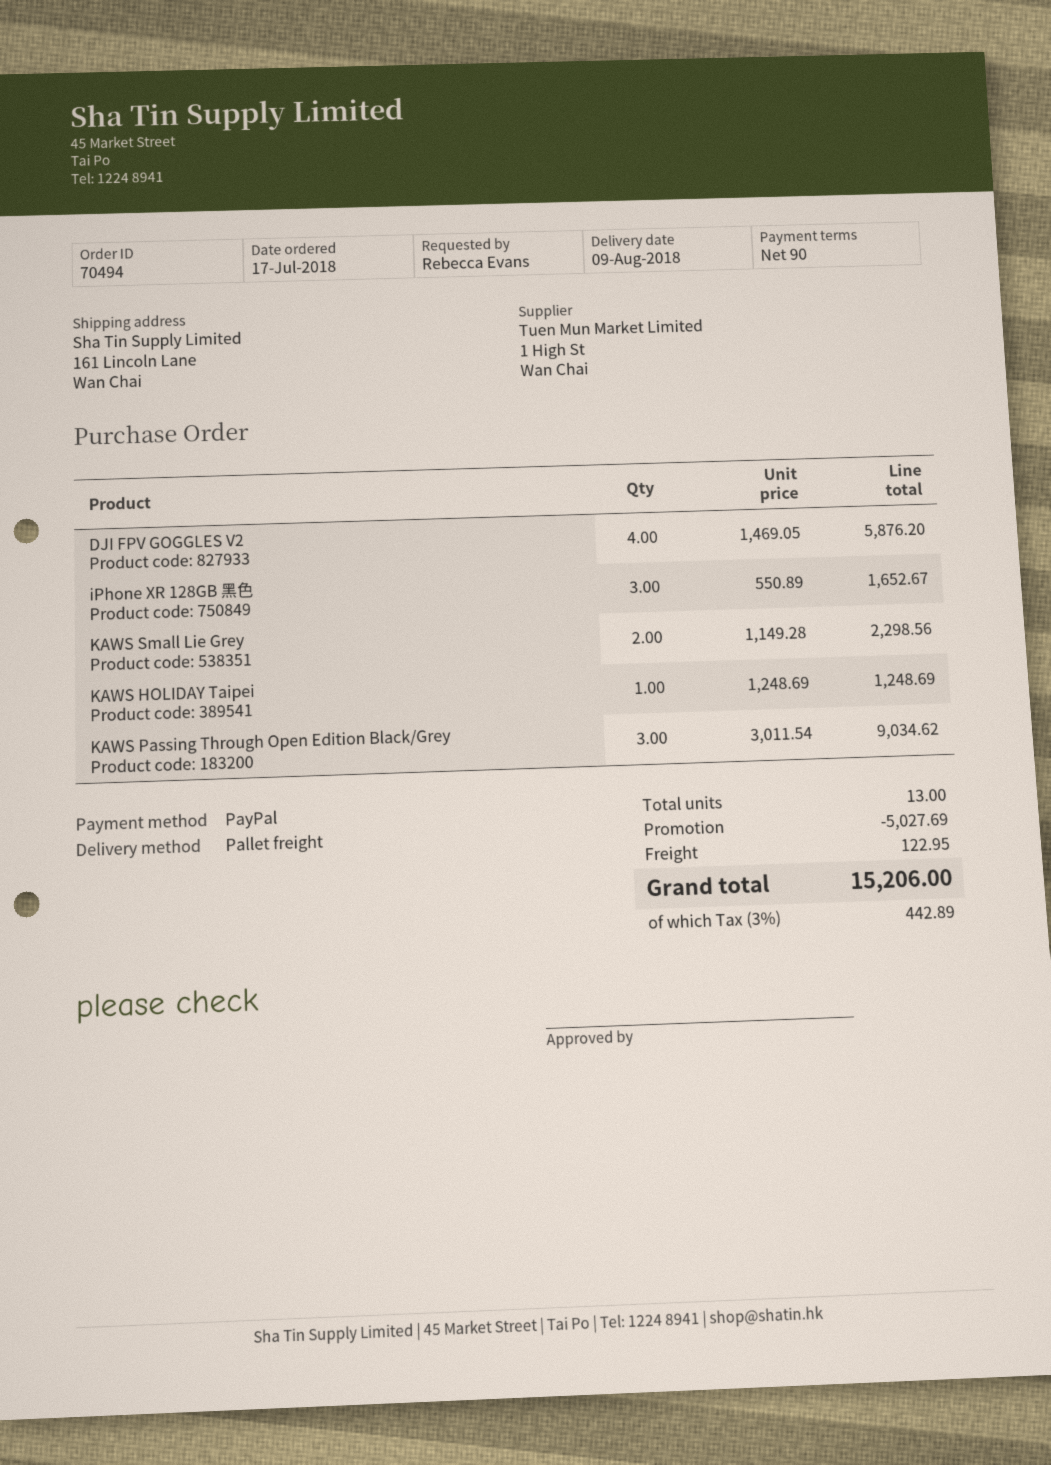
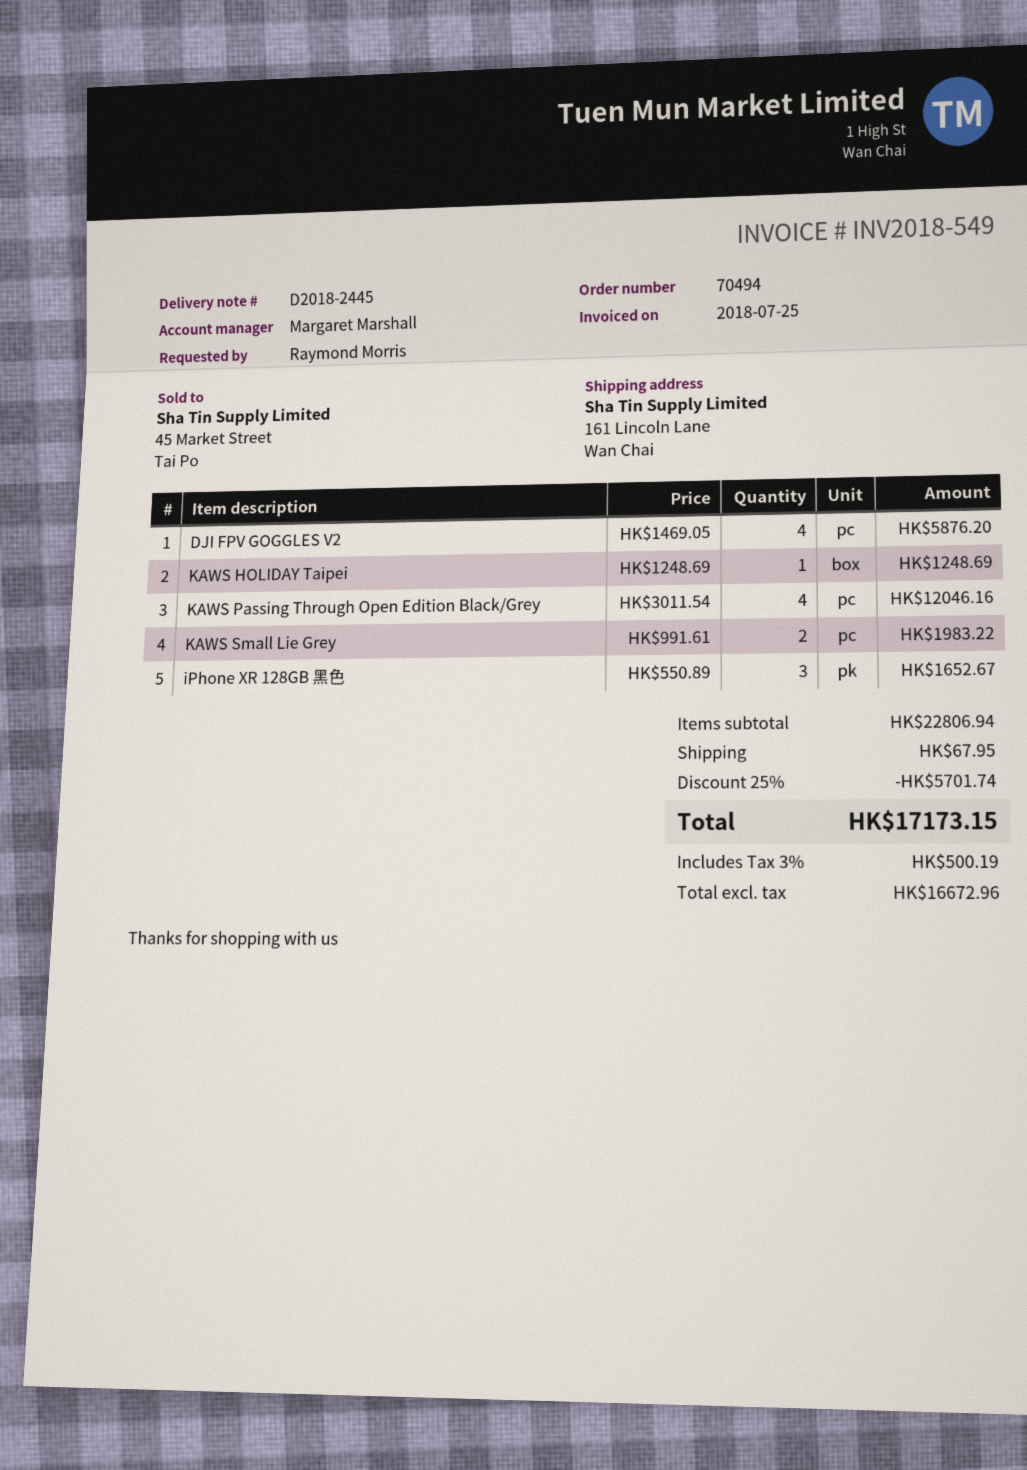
ordered by: Rebecca Evans -> Raymond Morris
KAWS Small Lie Grey: 2 x 1149.28 = 2298.56 -> 2 x 991.61 = 1983.22
KAWS Passing Through Open Edition Black/Grey: 3 x 3011.54 = 9034.62 -> 4 x 3011.54 = 12046.16
discount: 5027.69 -> 5701.74
shipping: 122.95 -> 67.95
tax: 3% = 442.89 -> 3% = 500.19
total: 15206.00 -> 17173.15

